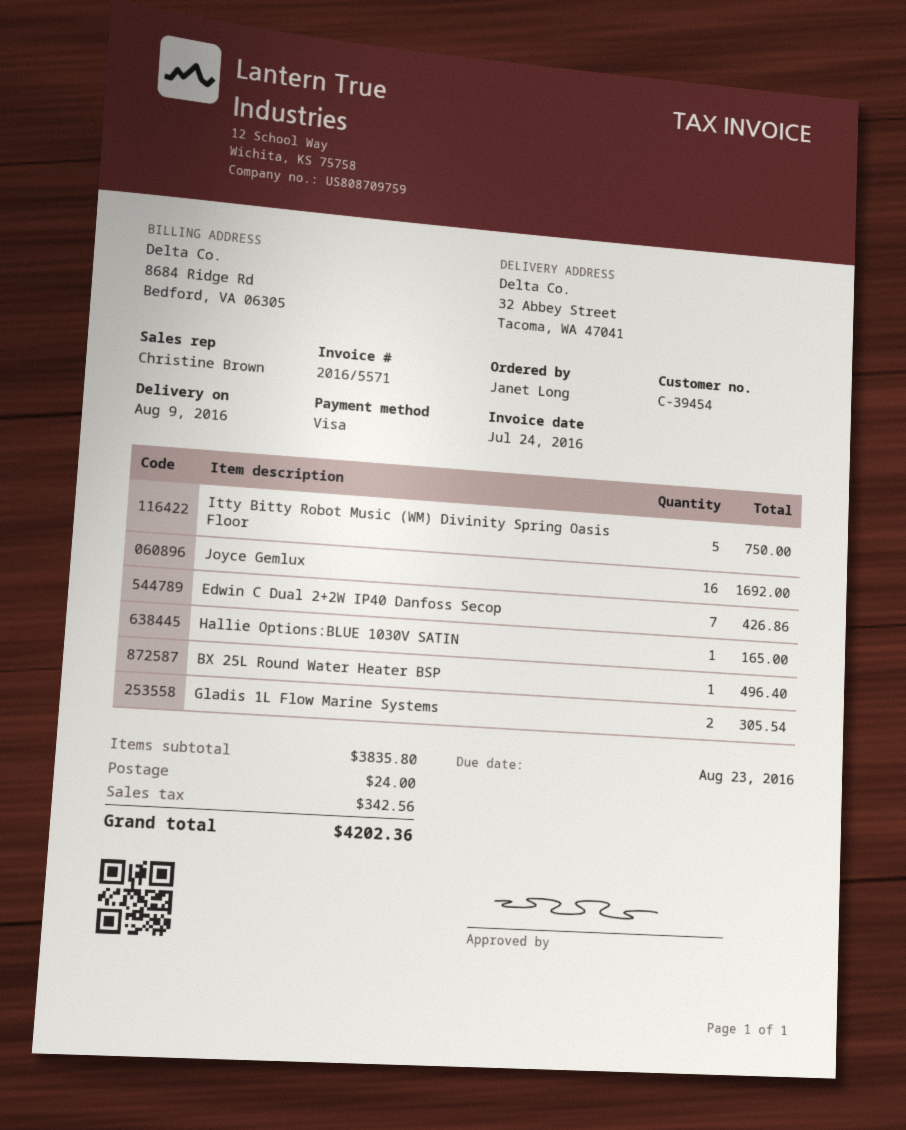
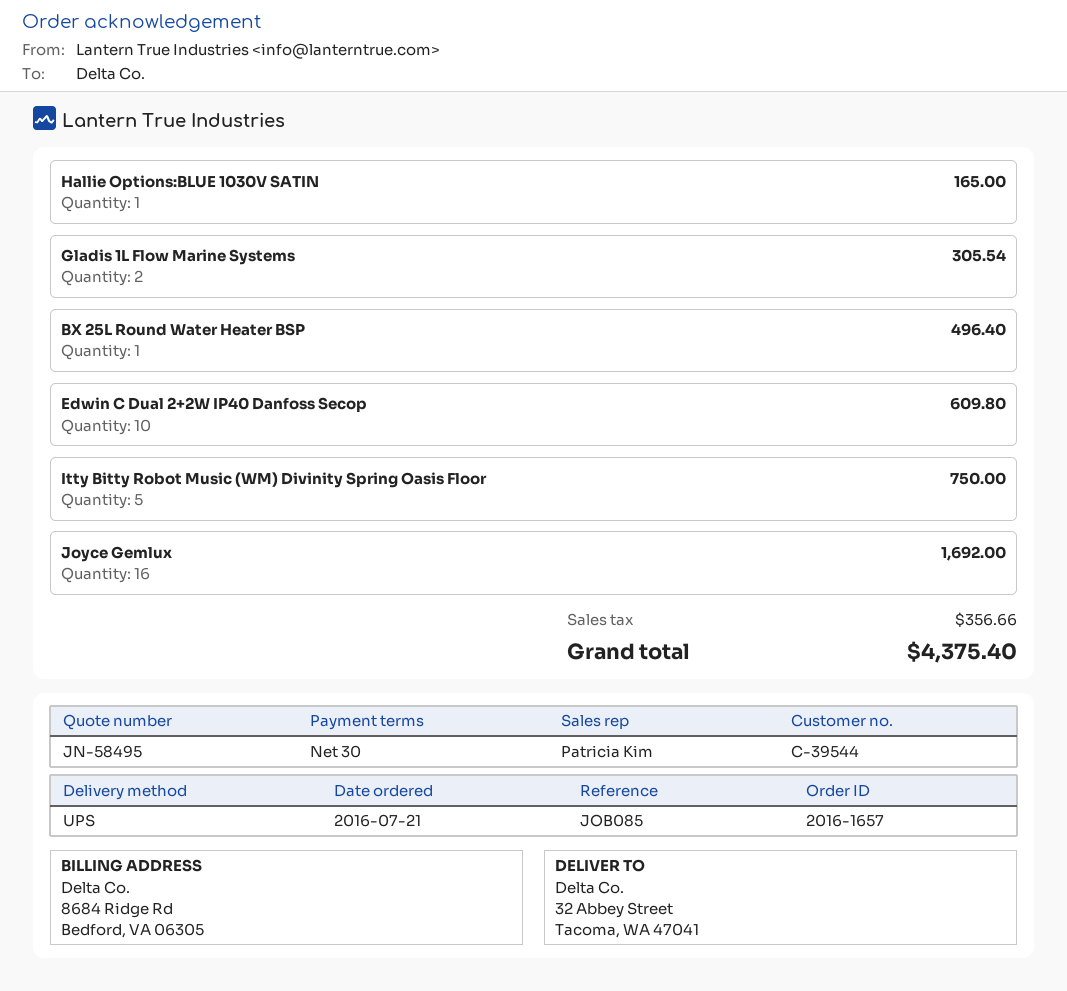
customer number: C-39454 -> C-39544
sales rep: Christine Brown -> Patricia Kim
Edwin C Dual 2+2W IP40 Danfoss Secop: 7 for 426.86 -> 10 for 609.80
shipping: 24.00 -> none
tax: 342.56 -> 356.66
total: 4202.36 -> 4375.40

